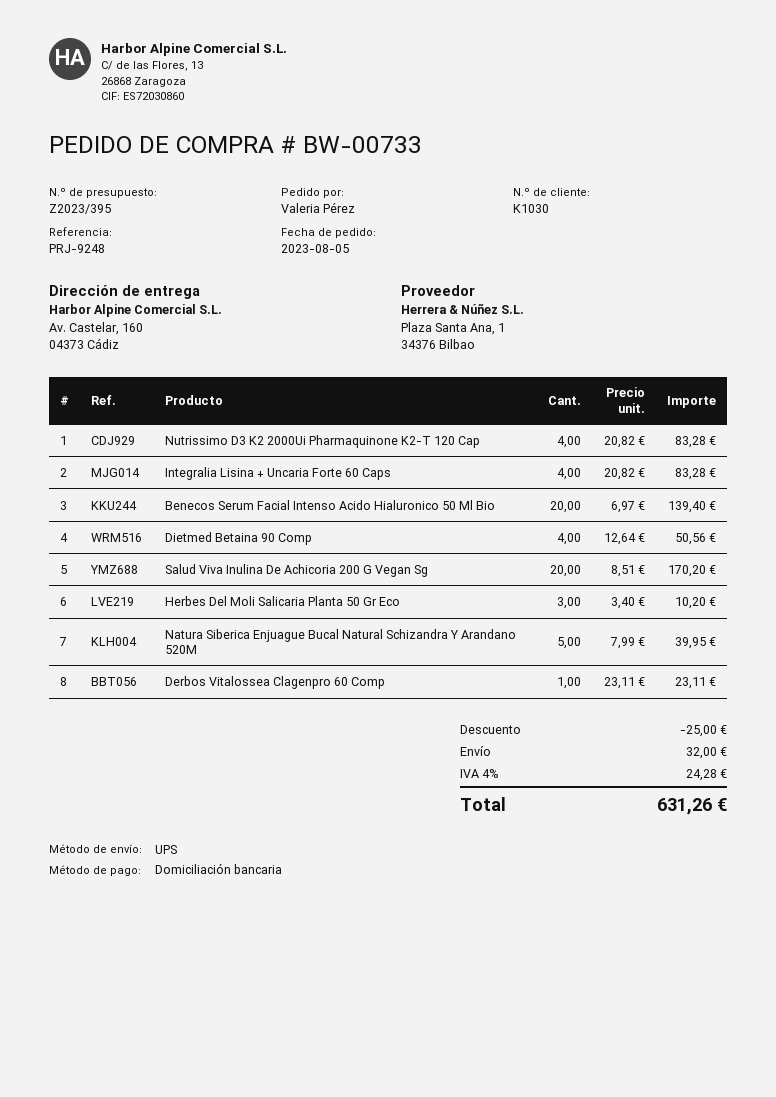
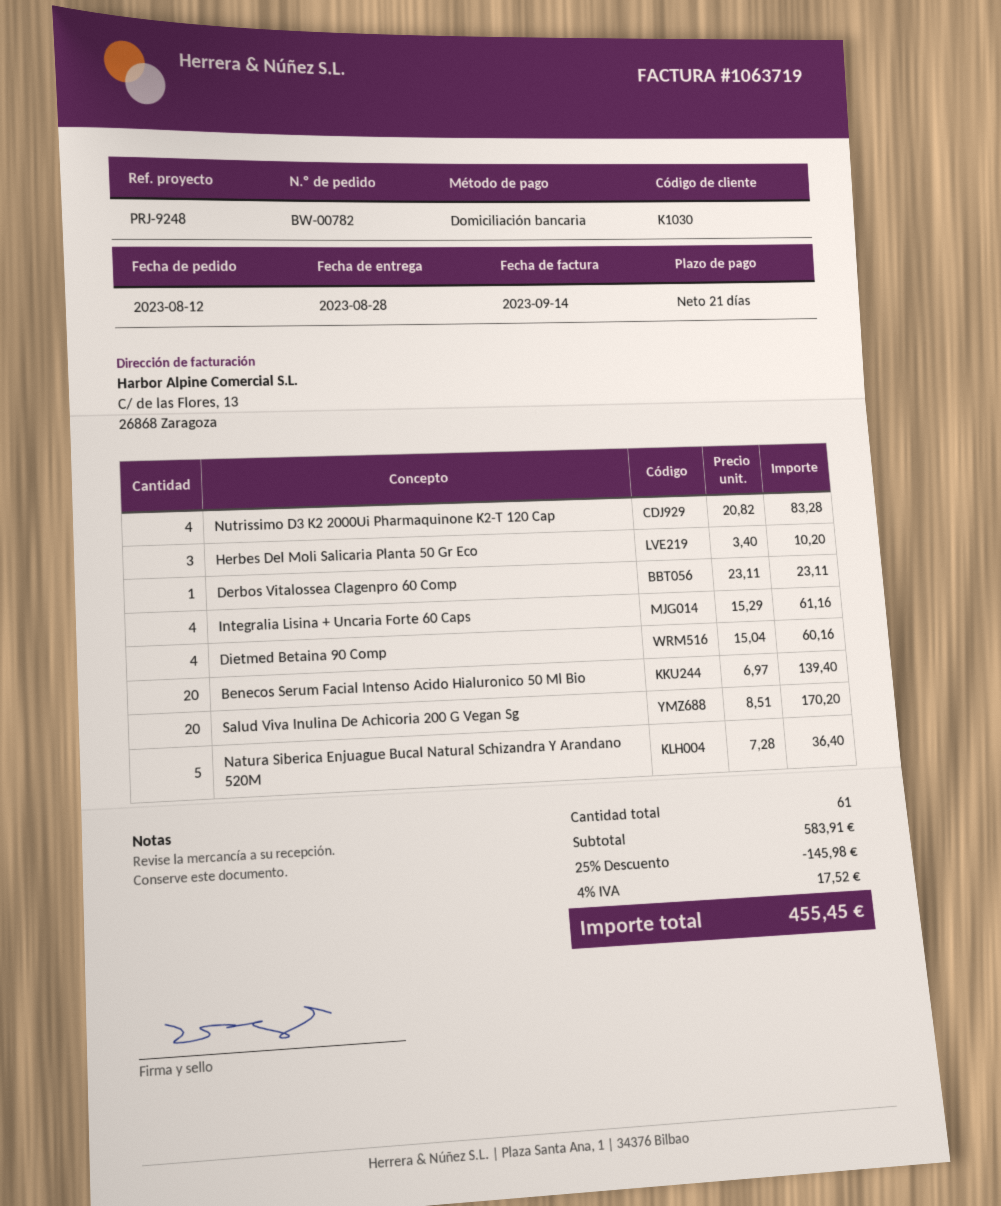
order number: BW-00733 -> BW-00782
order date: 2023-08-05 -> 2023-08-12
Integralia Lisina + Uncaria Forte 60 Caps: 4 x 20.82 = 83.28 -> 4 x 15.29 = 61.16
Dietmed Betaina 90 Comp: 4 x 12.64 = 50.56 -> 4 x 15.04 = 60.16
Natura Siberica Enjuague Bucal Natural Schizandra Y Arandano 520M: 5 x 7.99 = 39.95 -> 5 x 7.28 = 36.40
discount: 25.00 -> 145.98
shipping: 32.00 -> none
tax: 4% = 24.28 -> 4% = 17.52
total: 631.26 -> 455.45

